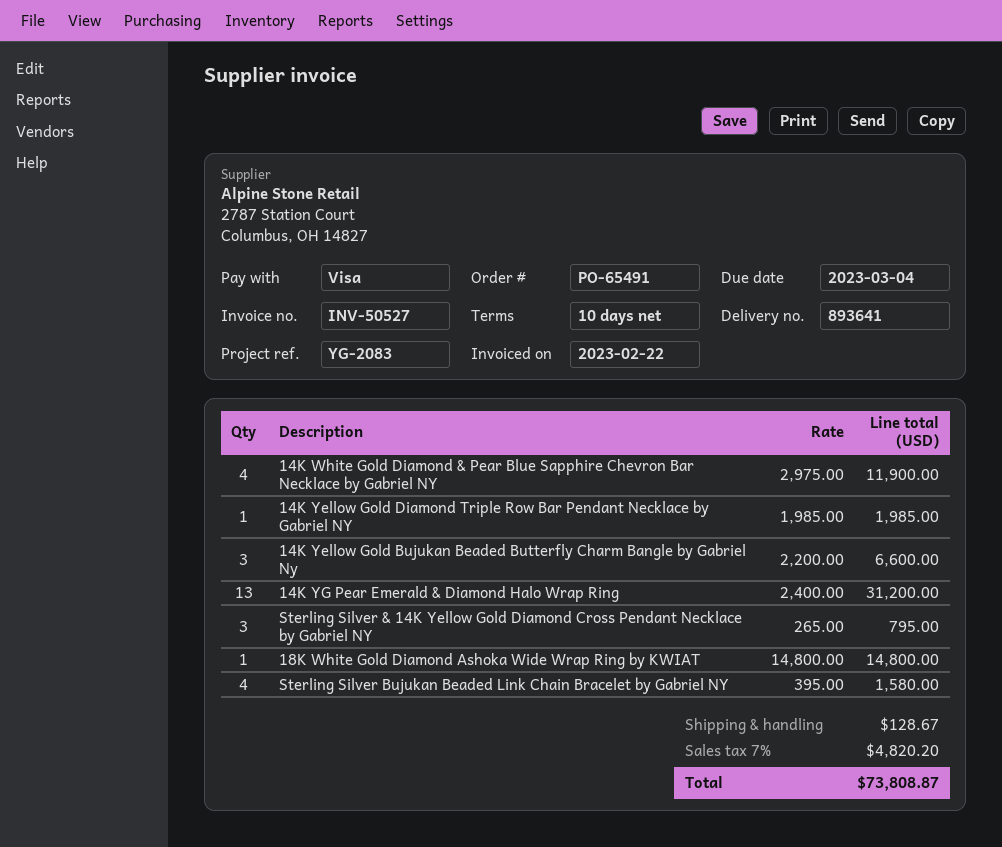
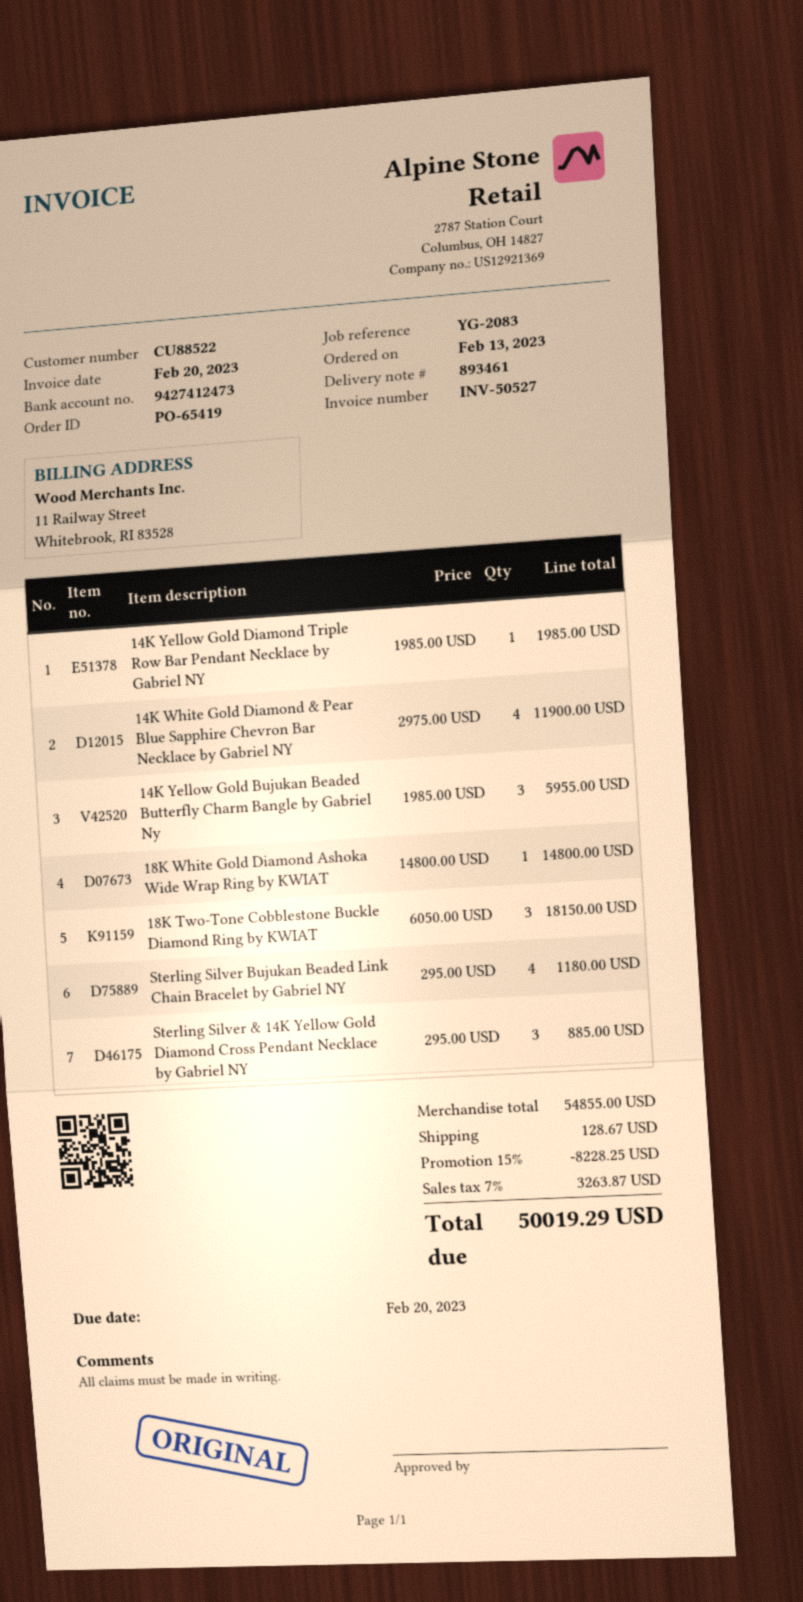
order number: PO-65491 -> PO-65419
delivery note number: 893641 -> 893461
invoice date: 2023-02-22 -> 2023-02-20
due date: 2023-03-04 -> 2023-02-20
14K Yellow Gold Bujukan Beaded Butterfly Charm Bangle by Gabriel Ny: 3 x 2200.00 = 6600.00 -> 3 x 1985.00 = 5955.00
14K YG Pear Emerald & Diamond Halo Wrap Ring: 13 x 2400.00 = 31200.00 -> none
Sterling Silver & 14K Yellow Gold Diamond Cross Pendant Necklace by Gabriel NY: 3 x 265.00 = 795.00 -> 3 x 295.00 = 885.00
Sterling Silver Bujukan Beaded Link Chain Bracelet by Gabriel NY: 4 x 395.00 = 1580.00 -> 4 x 295.00 = 1180.00
18K Two-Tone Cobblestone Buckle Diamond Ring by KWIAT: none -> 3 x 6050.00 = 18150.00
discount: none -> 15% = 8228.25
tax: 7% = 4820.20 -> 7% = 3263.87
total: 73808.87 -> 50019.29

